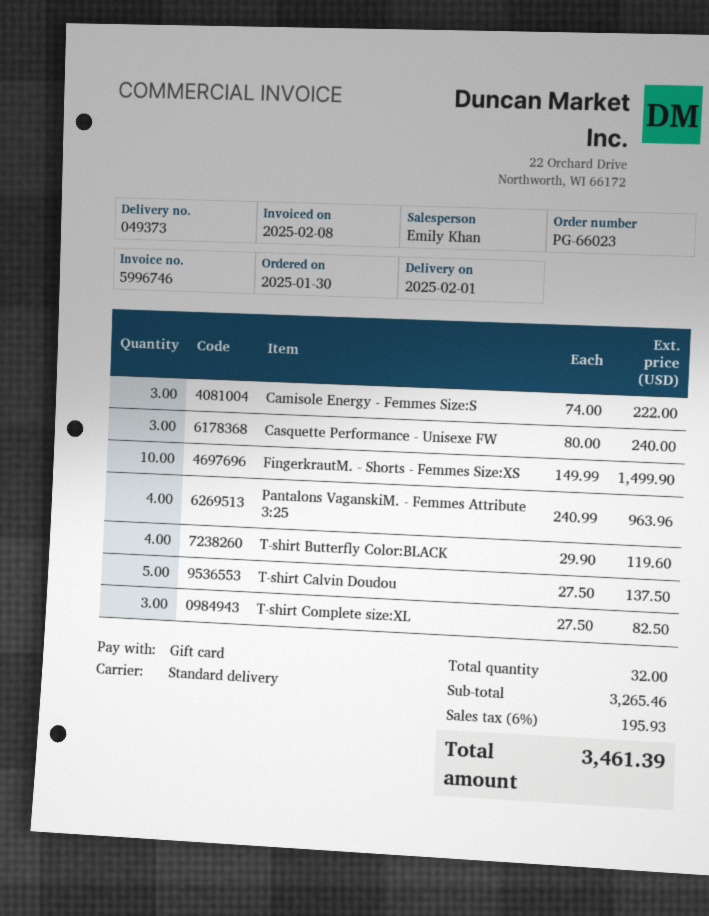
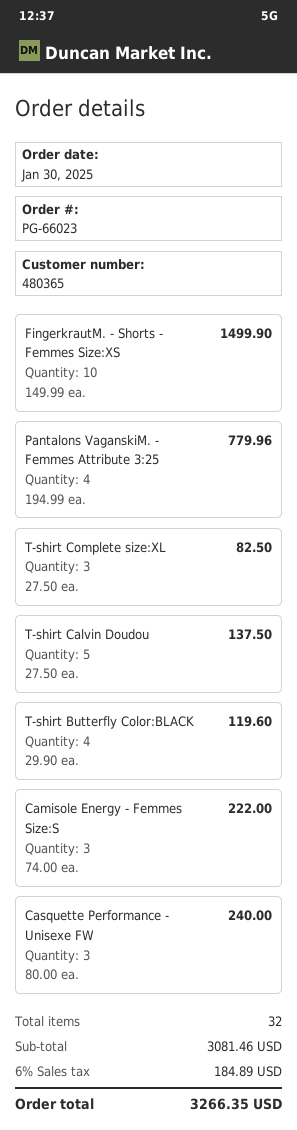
Pantalons VaganskiM. - Femmes Attribute 3:25: 4 x 240.99 = 963.96 -> 4 x 194.99 = 779.96
subtotal: 3265.46 -> 3081.46
tax: 6% = 195.93 -> 6% = 184.89
total: 3461.39 -> 3266.35

